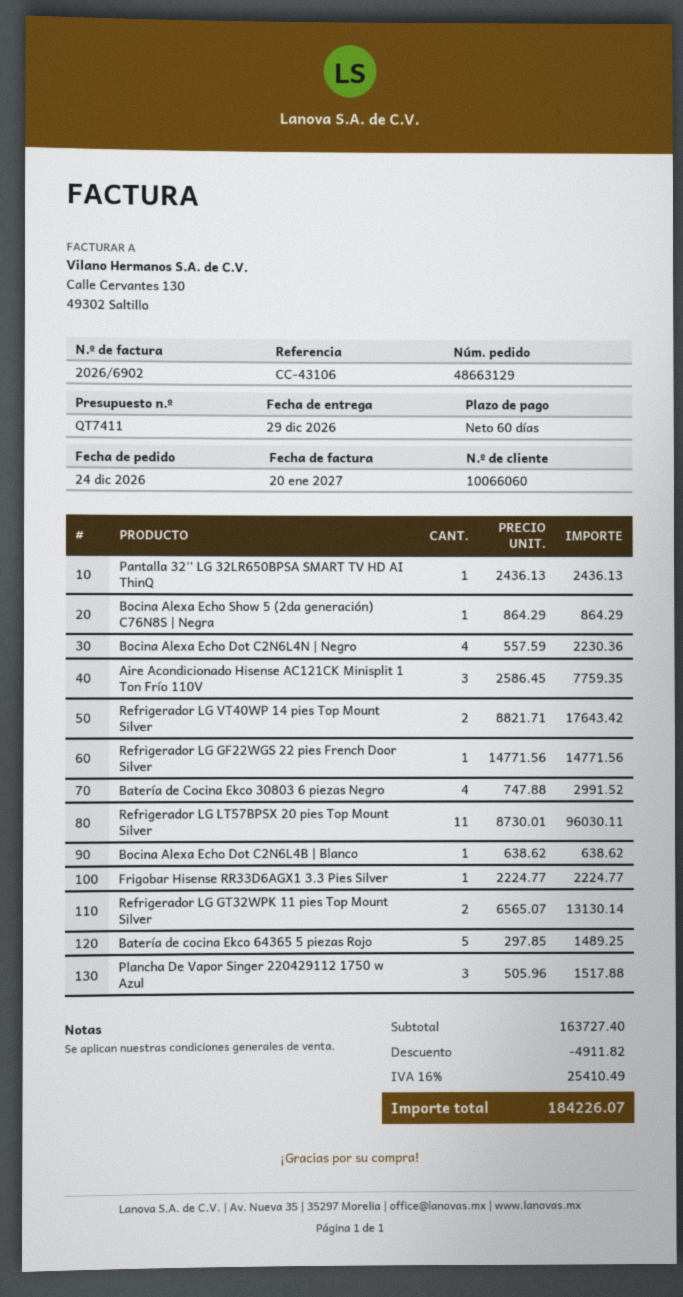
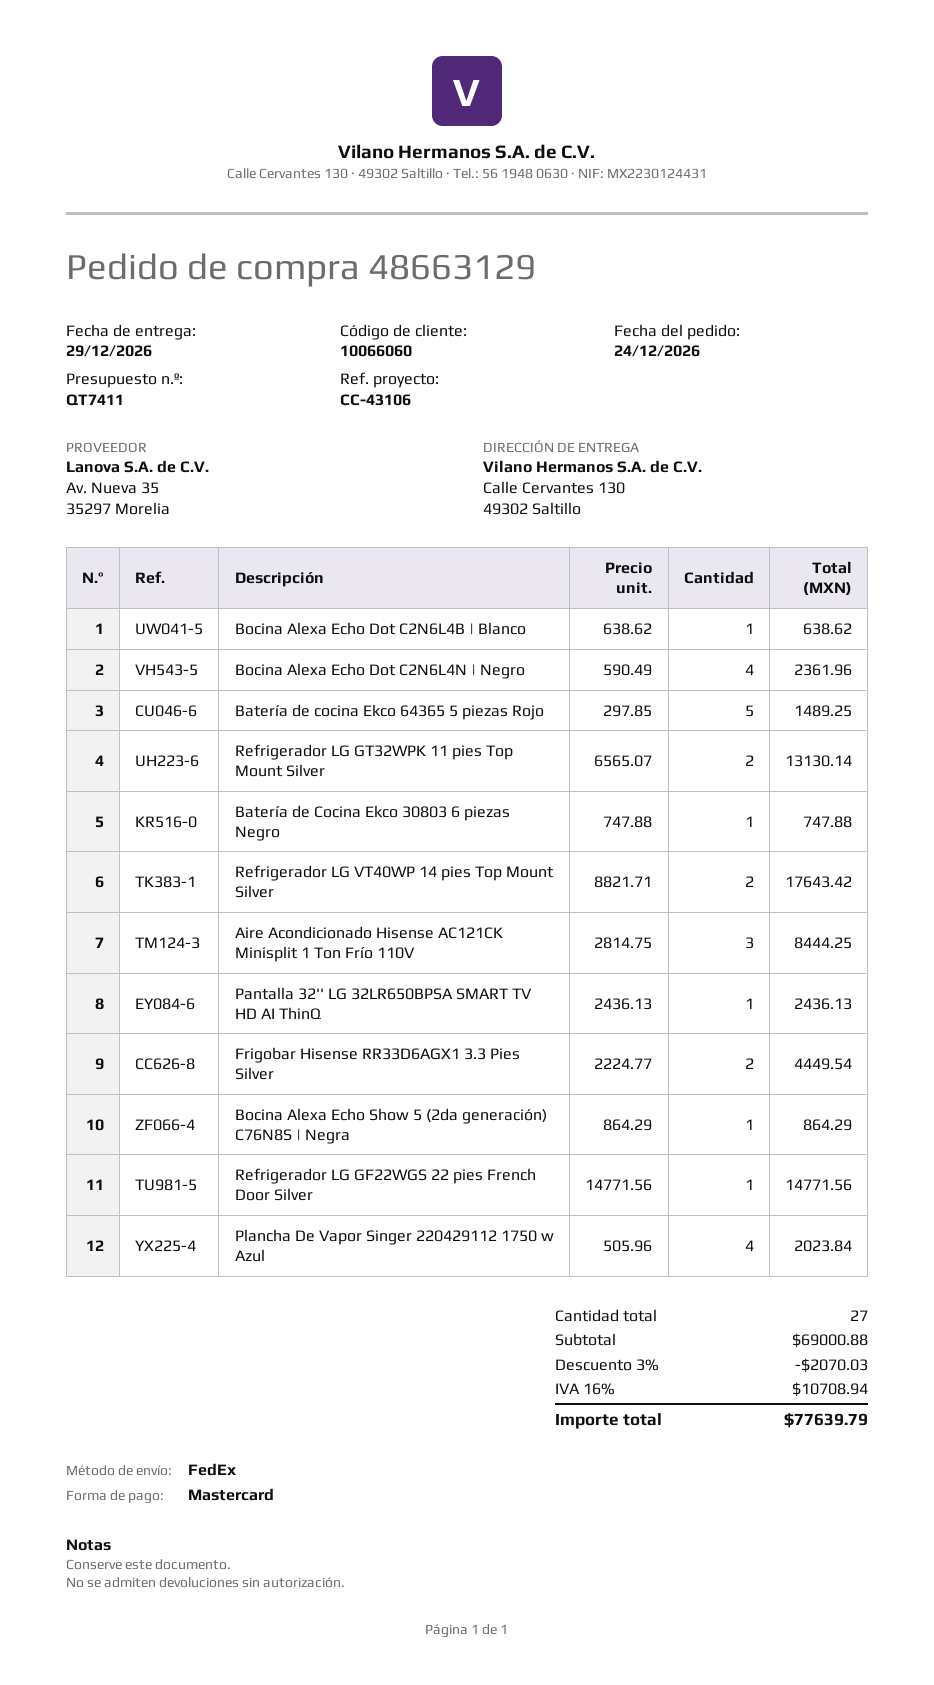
Bocina Alexa Echo Dot C2N6L4N | Negro: 4 x 557.59 = 2230.36 -> 4 x 590.49 = 2361.96
Aire Acondicionado Hisense AC121CK Minisplit 1 Ton Frío 110V: 3 x 2586.45 = 7759.35 -> 3 x 2814.75 = 8444.25
Batería de Cocina Ekco 30803 6 piezas Negro: 4 x 747.88 = 2991.52 -> 1 x 747.88 = 747.88
Refrigerador LG LT57BPSX 20 pies Top Mount Silver: 11 x 8730.01 = 96030.11 -> none
Frigobar Hisense RR33D6AGX1 3.3 Pies Silver: 1 x 2224.77 = 2224.77 -> 2 x 2224.77 = 4449.54
Plancha De Vapor Singer 220429112 1750 w Azul: 3 x 505.96 = 1517.88 -> 4 x 505.96 = 2023.84
subtotal: 163727.40 -> 69000.88
discount: 4911.82 -> 2070.03
tax: 16% = 25410.49 -> 16% = 10708.94
total: 184226.07 -> 77639.79

